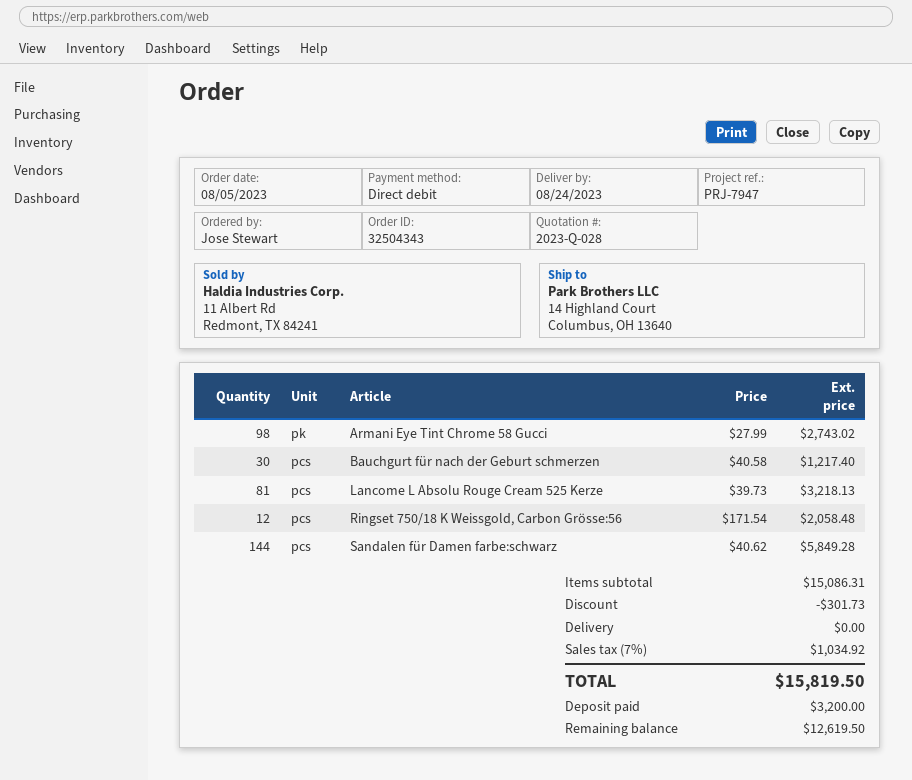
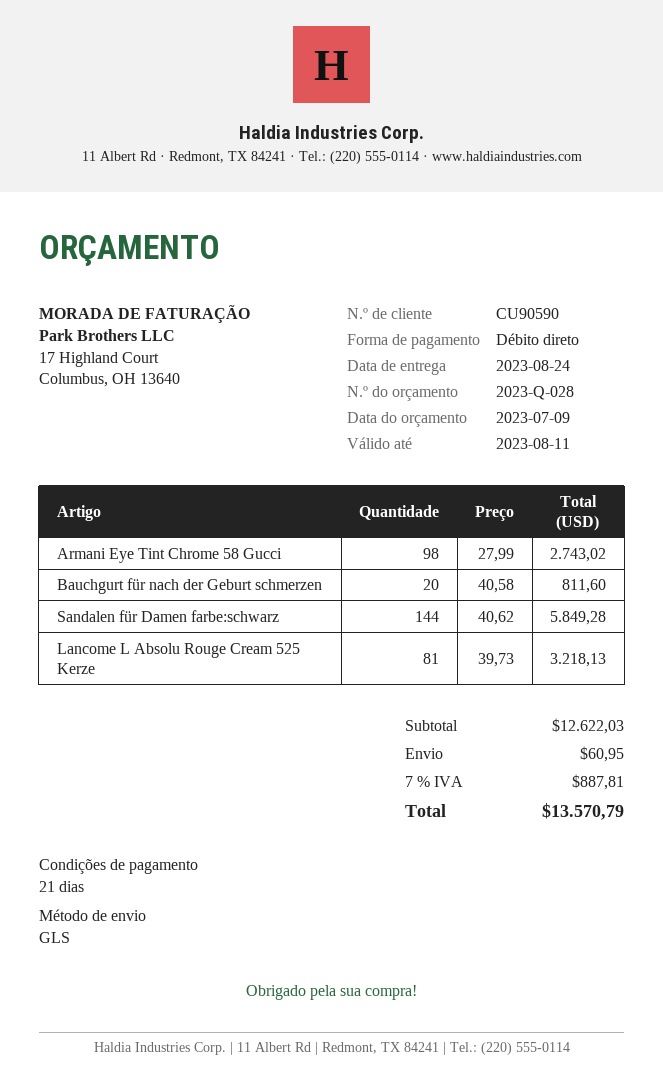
Bauchgurt für nach der Geburt schmerzen: 30 x 40.58 = 1217.40 -> 20 x 40.58 = 811.60
Ringset 750/18 K Weissgold, Carbon Grösse:56: 12 x 171.54 = 2058.48 -> none
subtotal: 15086.31 -> 12622.03
discount: 301.73 -> none
shipping: 0.00 -> 60.95
tax: 7% = 1034.92 -> 7% = 887.81
total: 15819.50 -> 13570.79

